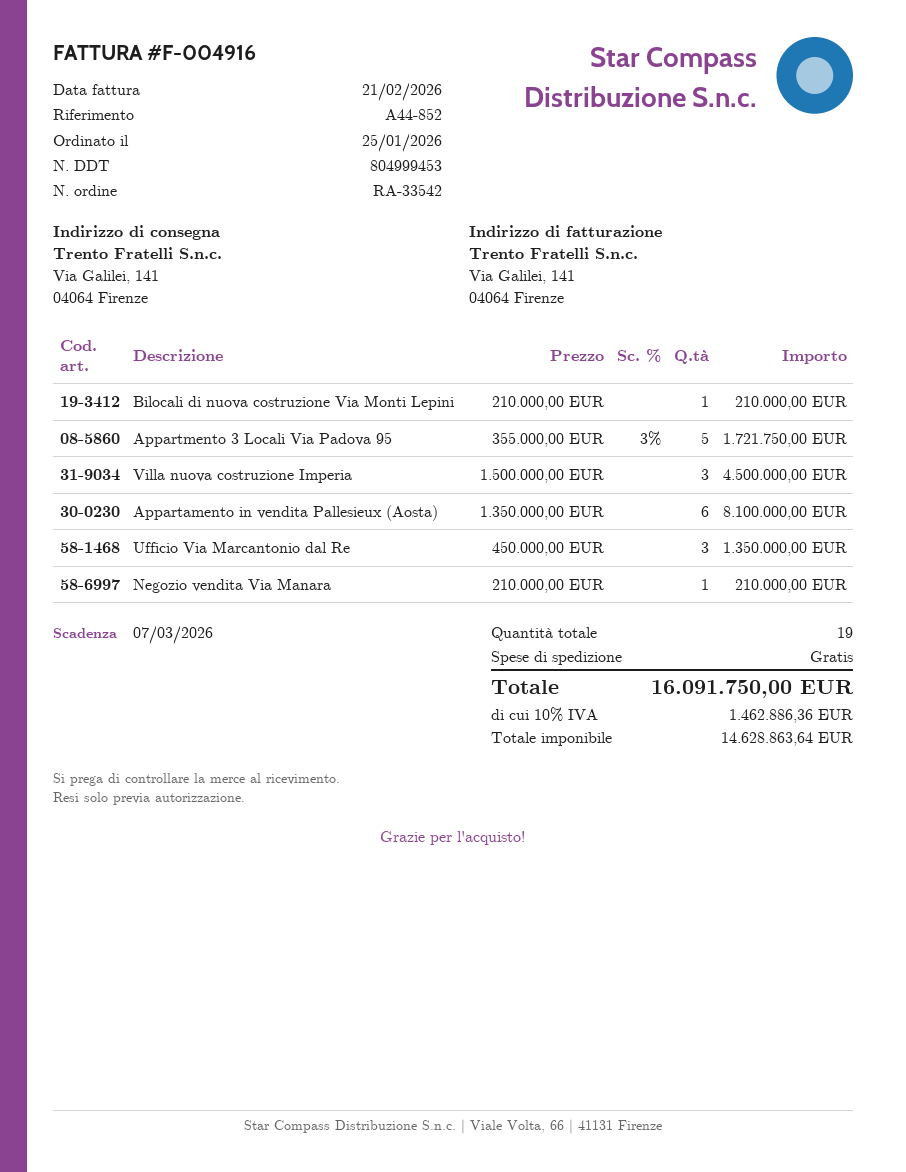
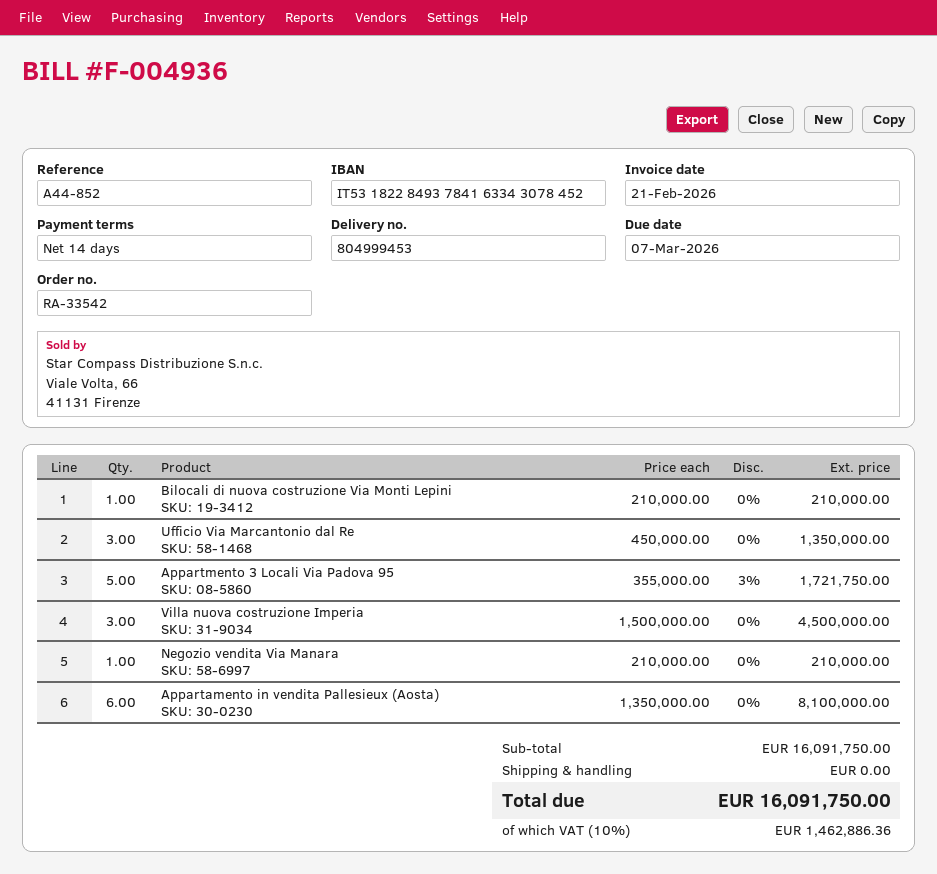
invoice number: F-004916 -> F-004936

